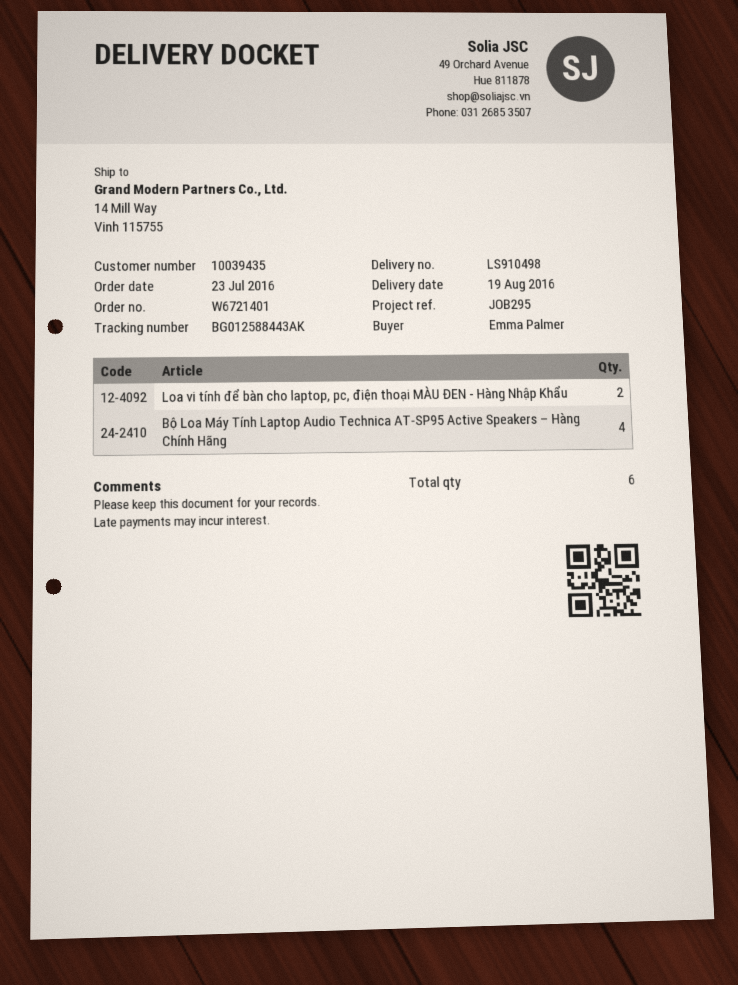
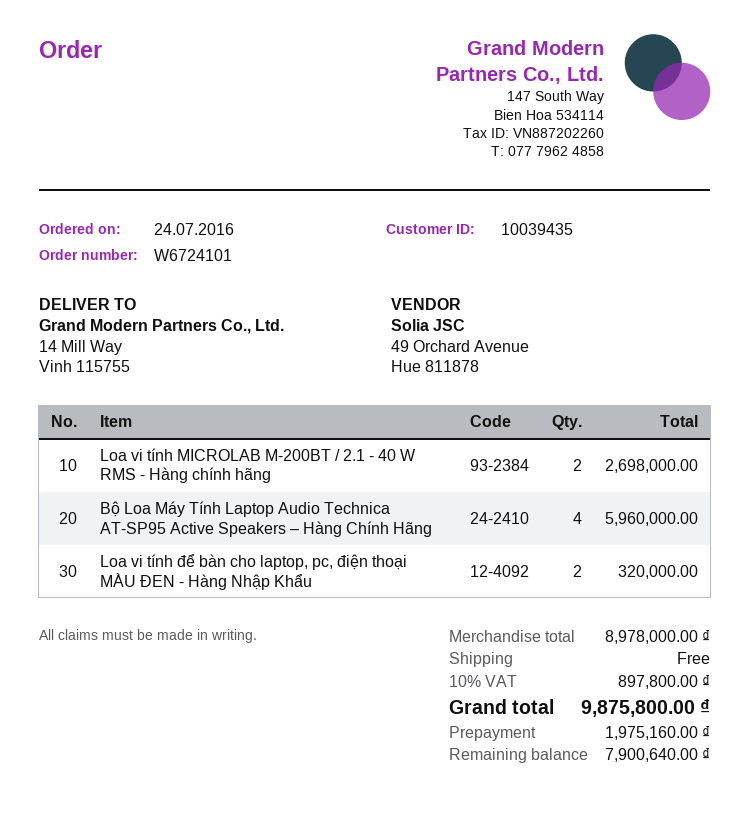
order number: W6721401 -> W6724101
order date: 2016-07-23 -> 2016-07-24
Loa vi tính MICROLAB M-200BT / 2.1 - 40 W RMS - Hàng chính hãng: none -> 2

